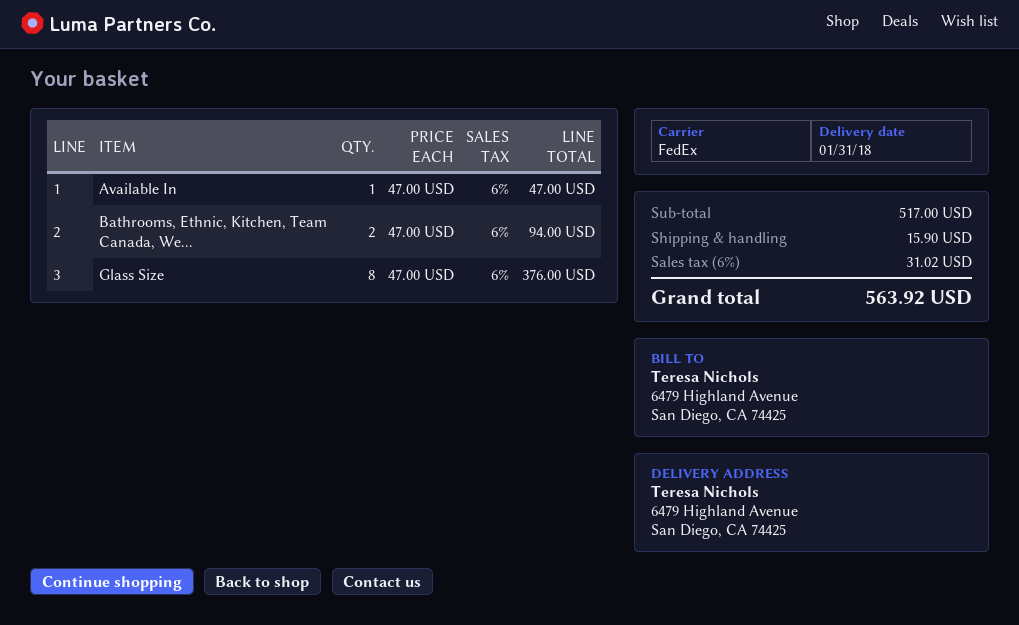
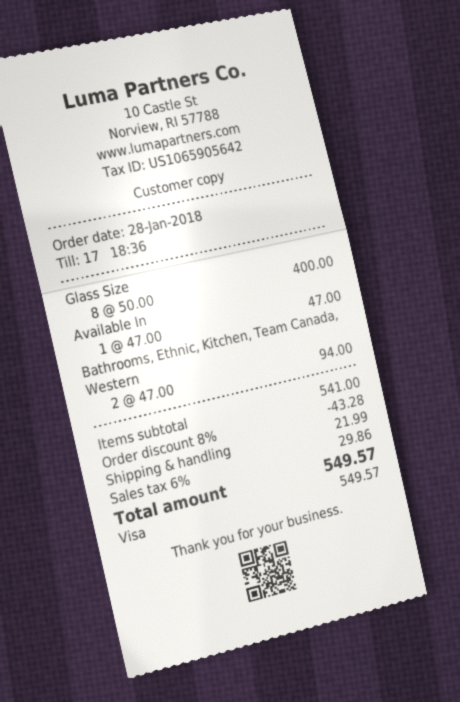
Glass Size: 8 x 47.00 = 376.00 -> 8 x 50.00 = 400.00
subtotal: 517.00 -> 541.00
discount: none -> 8% = 43.28
shipping: 15.90 -> 21.99
tax: 6% = 31.02 -> 6% = 29.86
total: 563.92 -> 549.57

